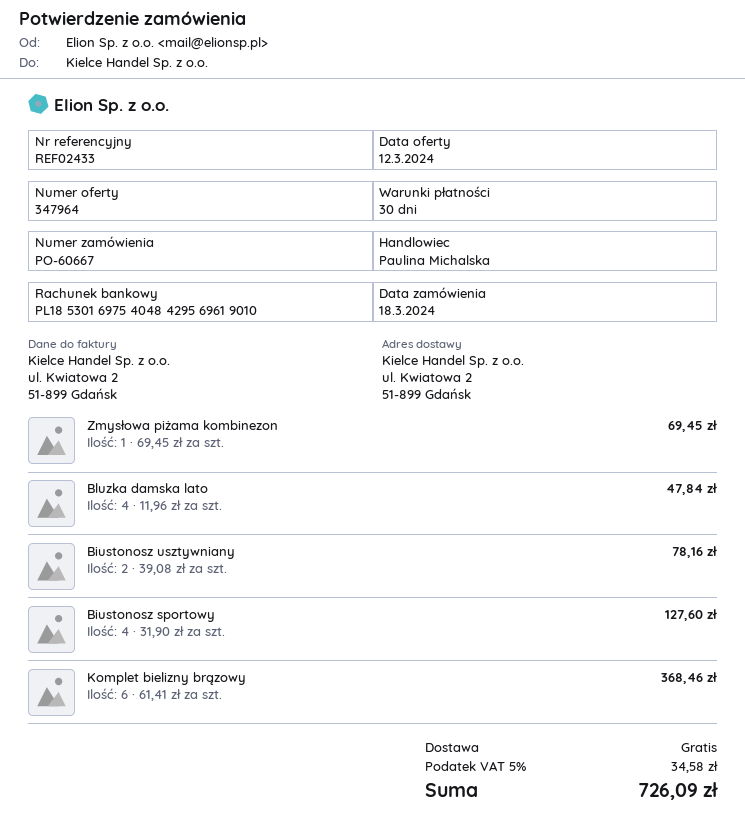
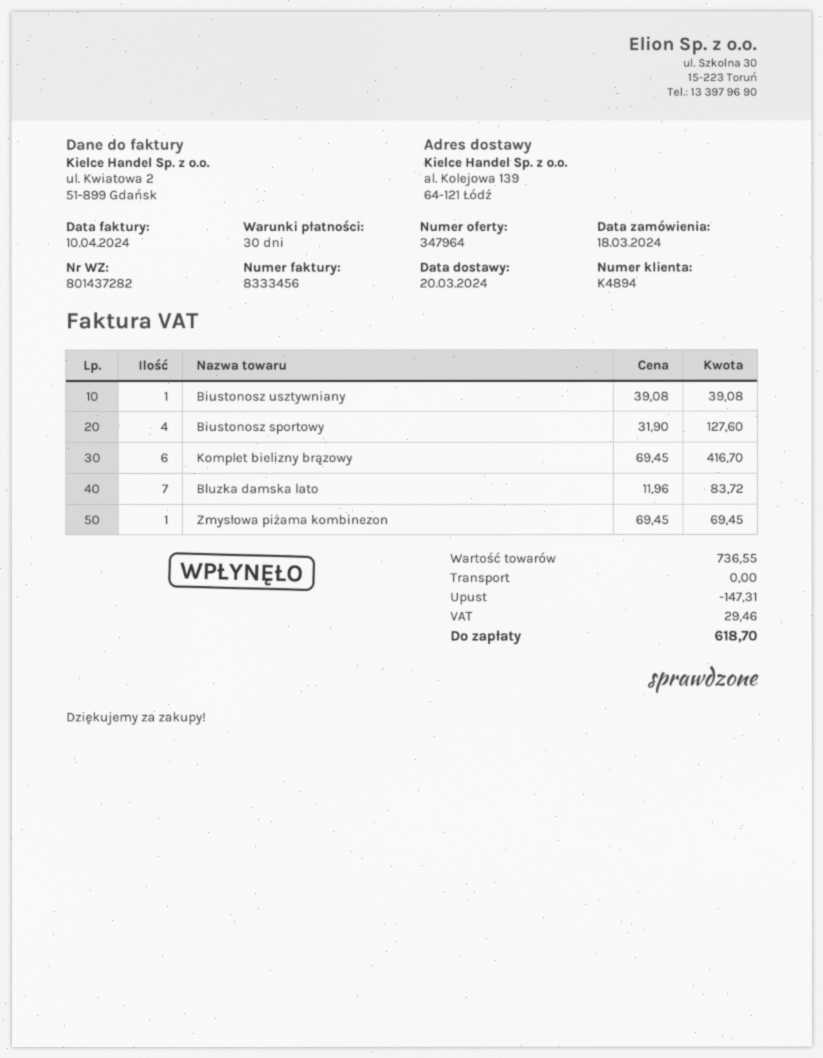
ship to: ul. Kwiatowa 2, 51-899 Gdańsk -> al. Kolejowa 139, 64-121 Łódź
Bluzka damska lato: 4 x 11.96 = 47.84 -> 7 x 11.96 = 83.72
Biustonosz usztywniany: 2 x 39.08 = 78.16 -> 1 x 39.08 = 39.08
Komplet bielizny brązowy: 6 x 61.41 = 368.46 -> 6 x 69.45 = 416.70
discount: none -> 147.31
tax: 34.58 -> 29.46
total: 726.09 -> 618.70

